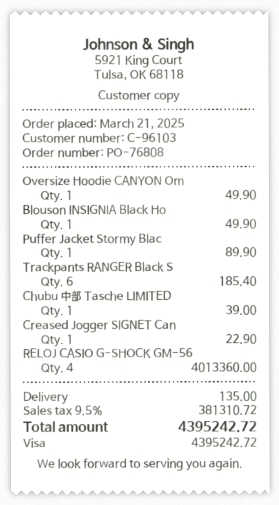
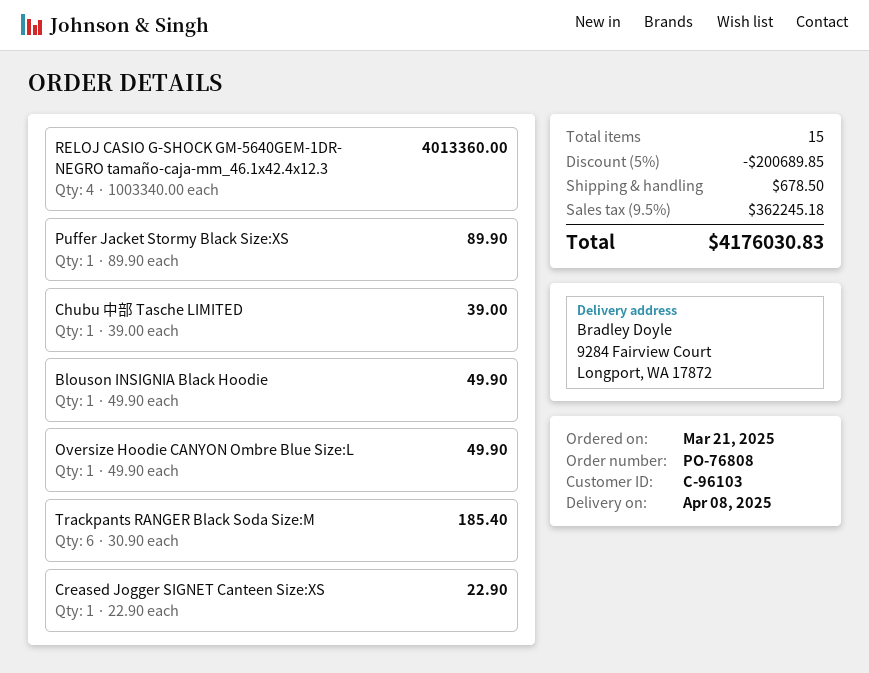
discount: none -> 5% = 200689.85
shipping: 135.00 -> 678.50
tax: 9.5% = 381310.72 -> 9.5% = 362245.18
total: 4395242.72 -> 4176030.83

